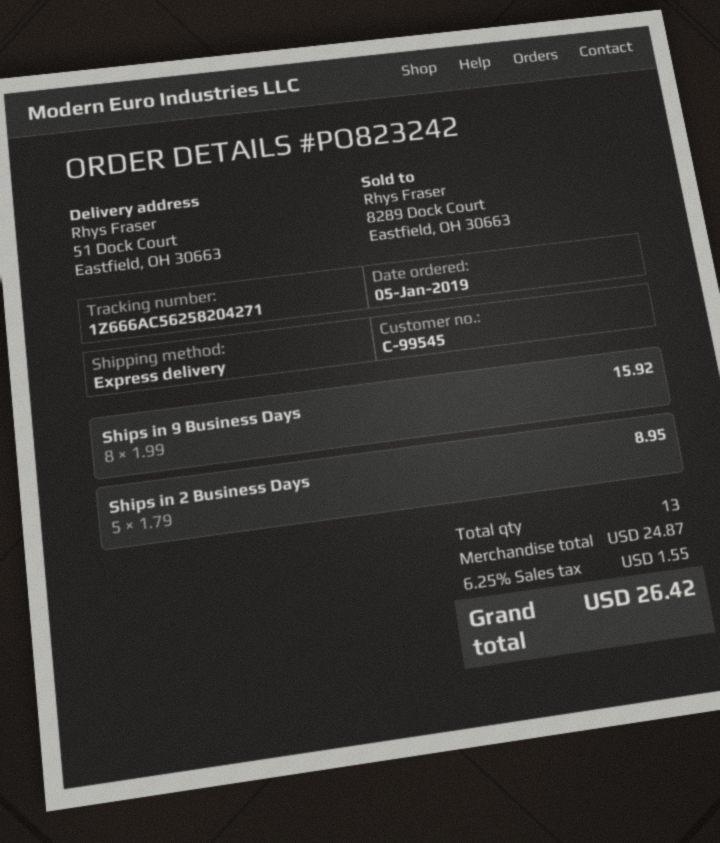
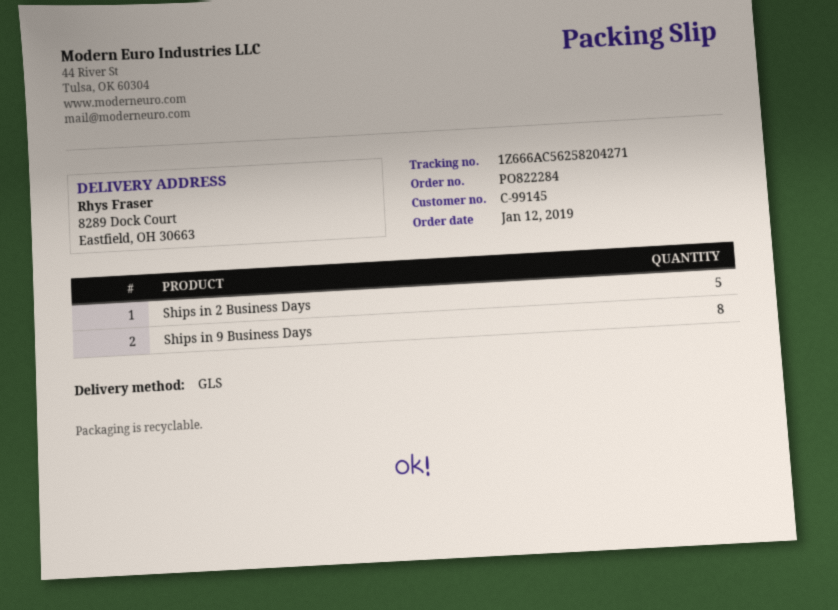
order number: PO823242 -> PO822284
order date: 2019-01-05 -> 2019-01-12
customer number: C-99545 -> C-99145
shipping method: express -> GLS
ship to: 51 Dock Court, Eastfield, OH 30663 -> 8289 Dock Court, Eastfield, OH 30663

